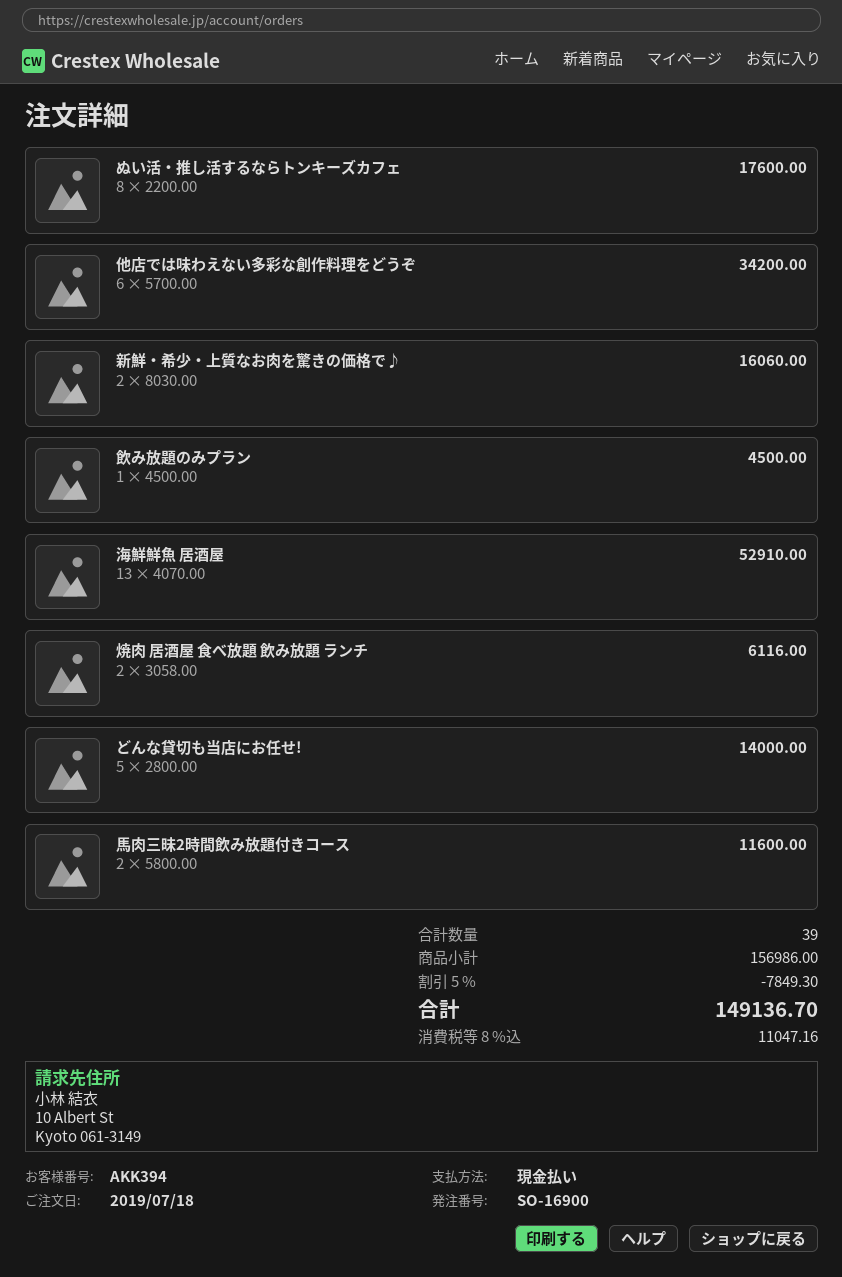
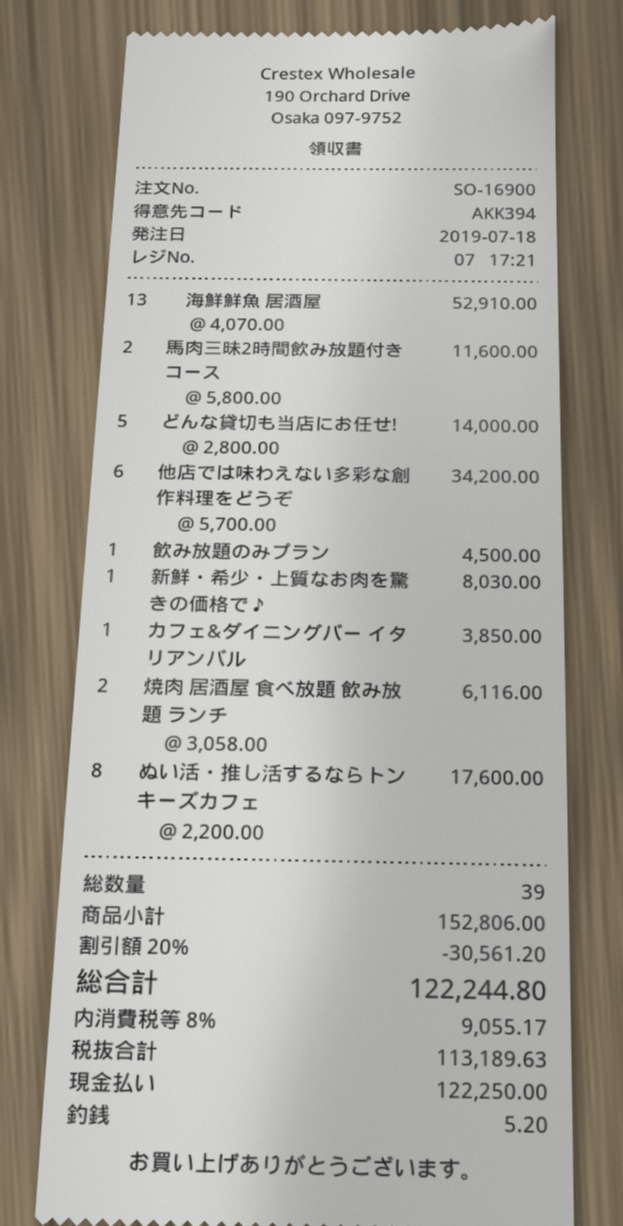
新鮮・希少・上質なお肉を驚きの価格で♪: 2 x 8030.00 = 16060.00 -> 1 x 8030.00 = 8030.00
カフェ&ダイニングバー イタリアンバル: none -> 1 x 3850.00 = 3850.00
subtotal: 156986.00 -> 152806.00
discount: 5% = 7849.30 -> 20% = 30561.20
tax: 8% = 11047.16 -> 8% = 9055.17
total: 149136.70 -> 122244.80

